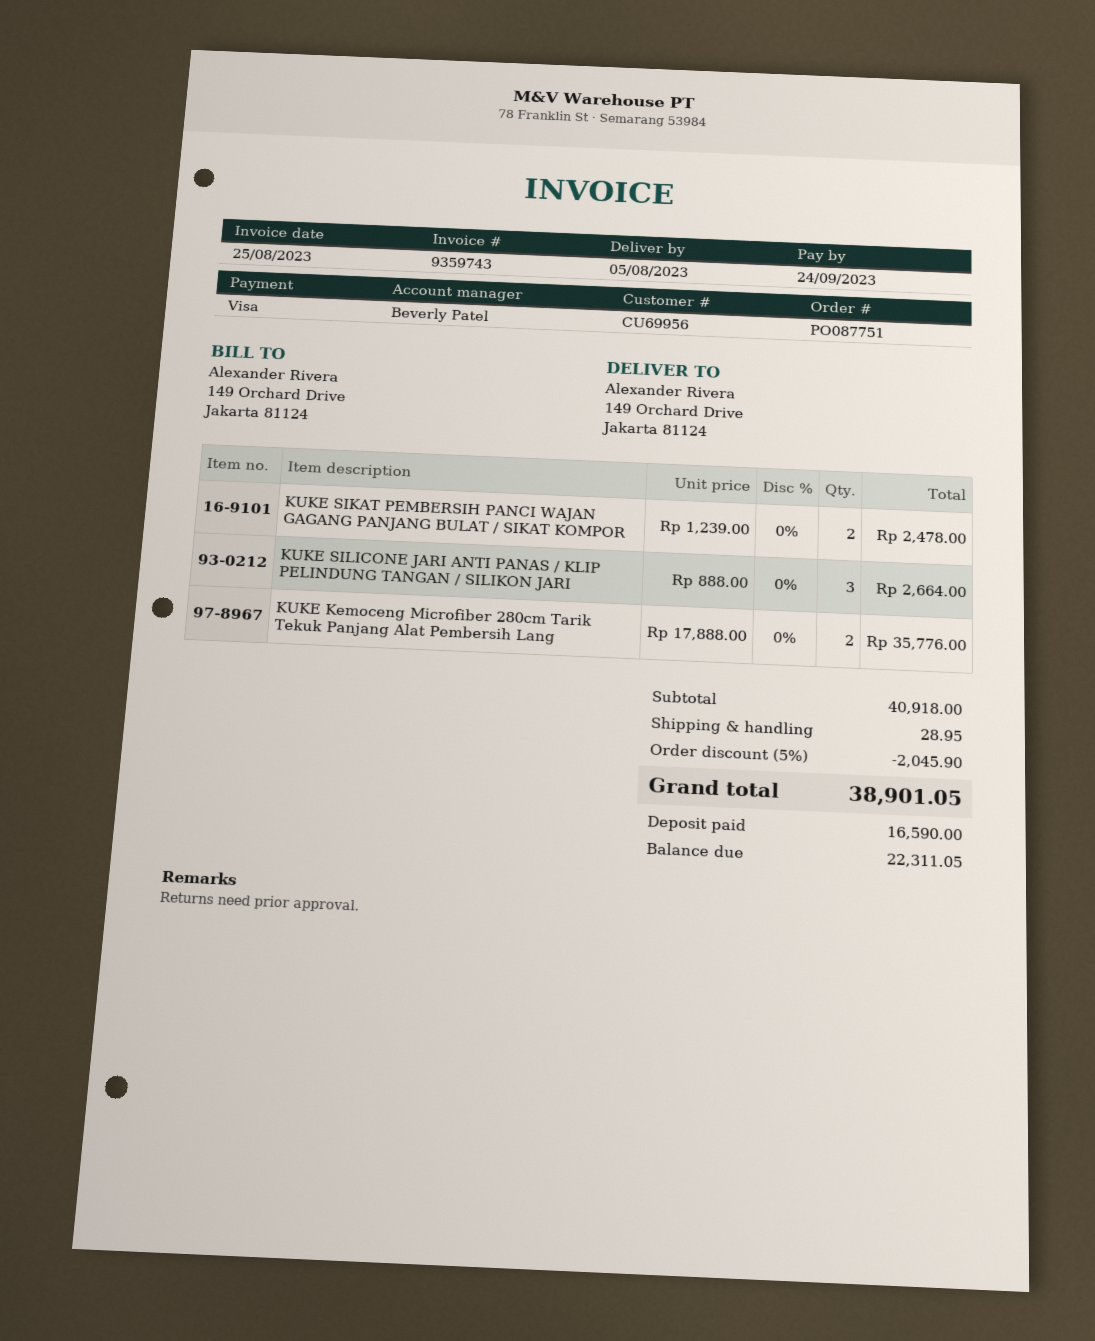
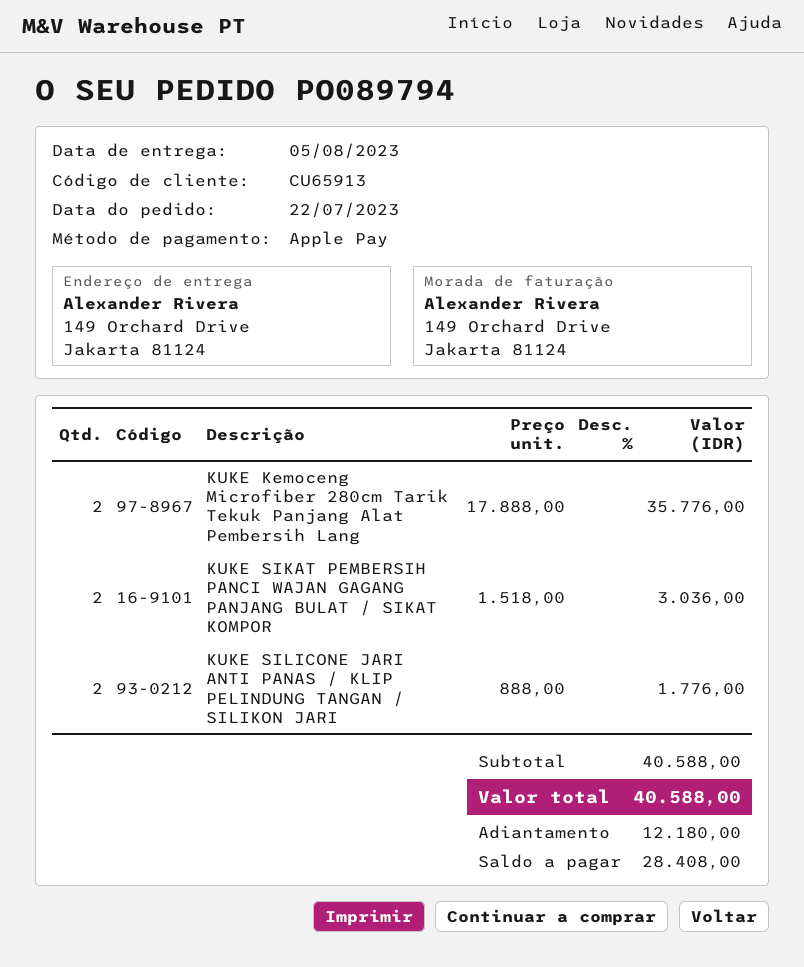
order number: PO087751 -> PO089794
customer number: CU69956 -> CU65913
payment method: Visa -> Apple Pay
KUKE SIKAT PEMBERSIH PANCI WAJAN GAGANG PANJANG BULAT / SIKAT KOMPOR: 2 x 1239.00 = 2478.00 -> 2 x 1518.00 = 3036.00
KUKE SILICONE JARI ANTI PANAS / KLIP PELINDUNG TANGAN / SILIKON JARI: 3 x 888.00 = 2664.00 -> 2 x 888.00 = 1776.00
subtotal: 40918.00 -> 40588.00
discount: 5% = 2045.90 -> none
shipping: 28.95 -> none
total: 38901.05 -> 40588.00
deposit: 16590.00 -> 12180.00
balance: 22311.05 -> 28408.00

